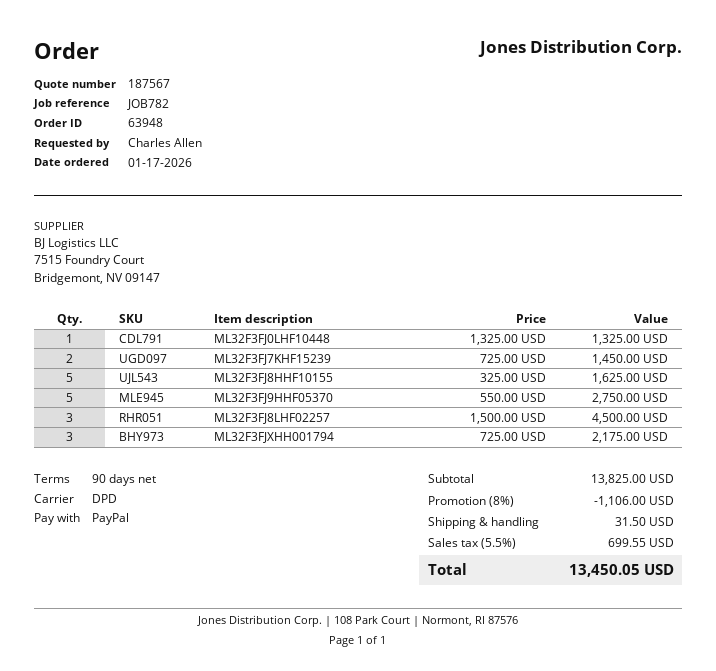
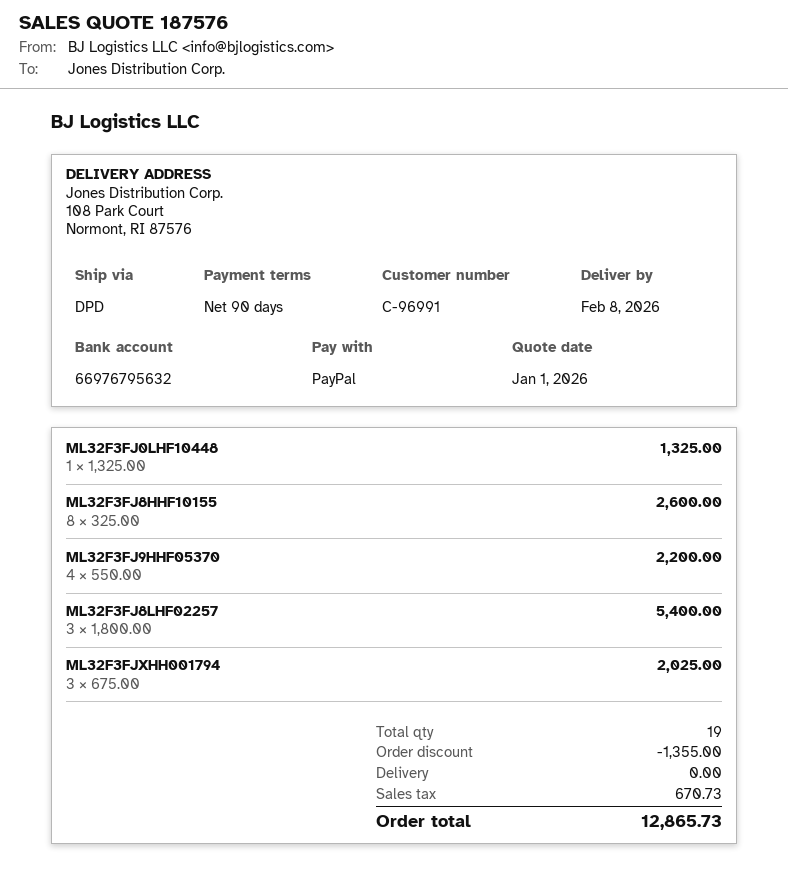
quote number: 187567 -> 187576
ML32F3FJ7KHF15239: 2 x 725.00 = 1450.00 -> none
ML32F3FJ8HHF10155: 5 x 325.00 = 1625.00 -> 8 x 325.00 = 2600.00
ML32F3FJ9HHF05370: 5 x 550.00 = 2750.00 -> 4 x 550.00 = 2200.00
ML32F3FJ8LHF02257: 3 x 1500.00 = 4500.00 -> 3 x 1800.00 = 5400.00
ML32F3FJXHH001794: 3 x 725.00 = 2175.00 -> 3 x 675.00 = 2025.00
discount: 1106.00 -> 1355.00
shipping: 31.50 -> 0.00
tax: 699.55 -> 670.73
total: 13450.05 -> 12865.73

